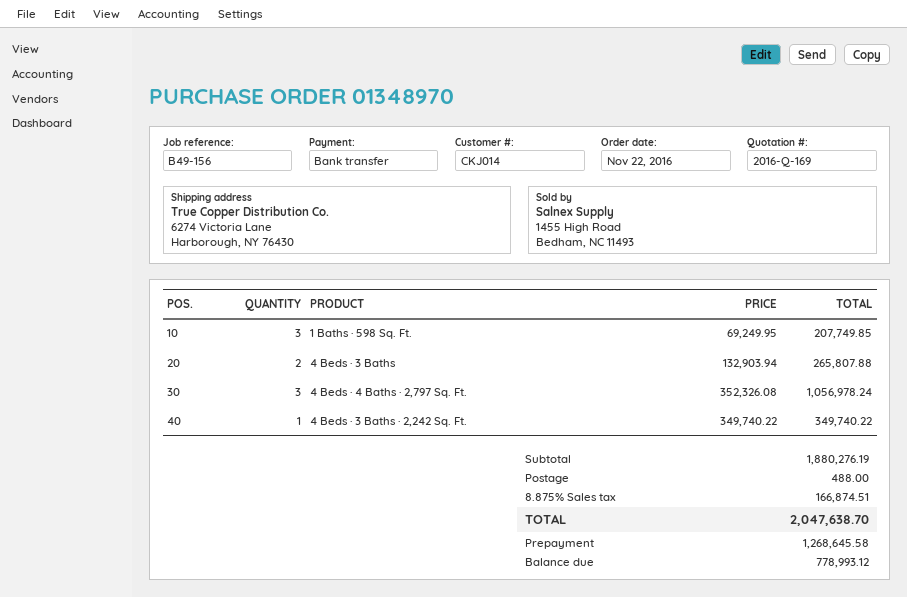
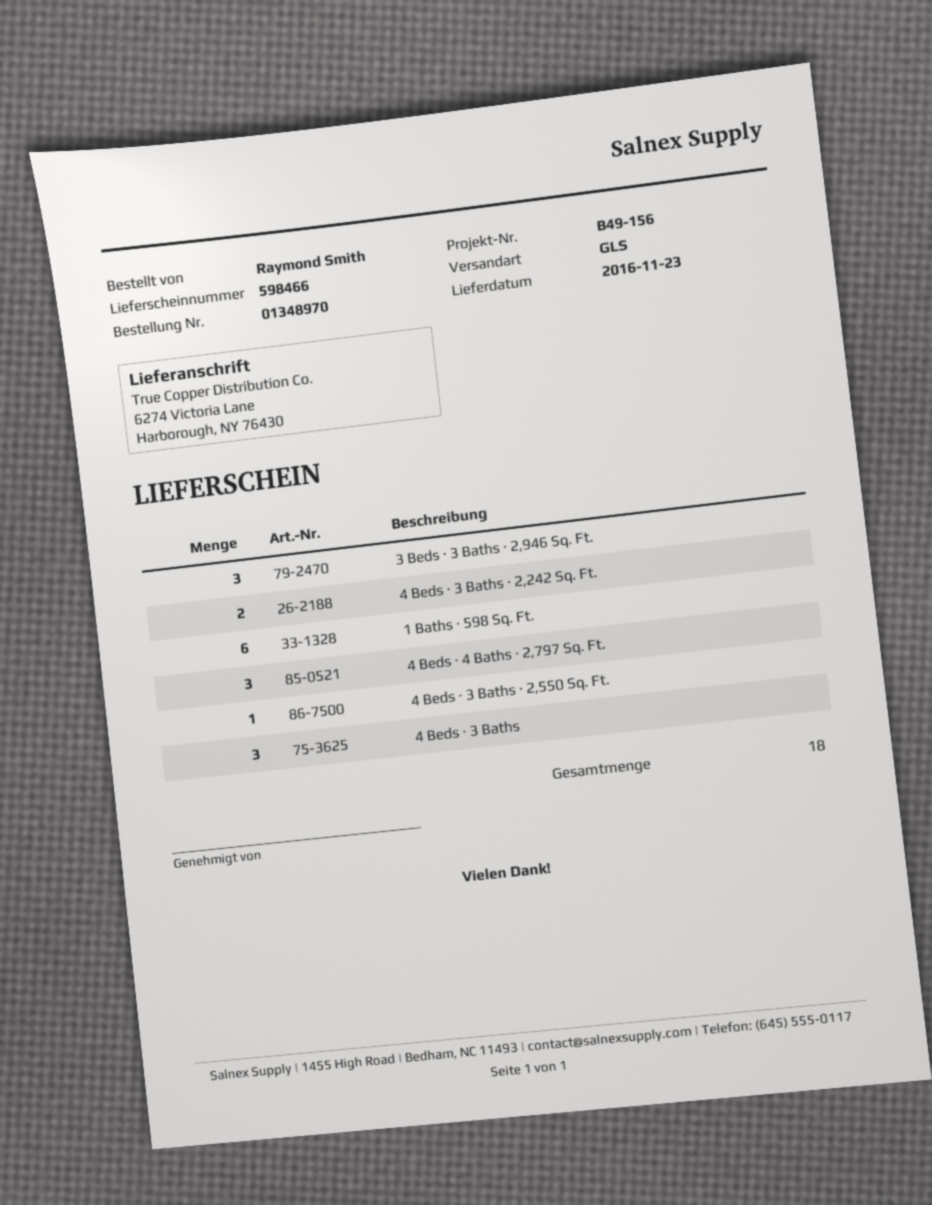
1 Baths · 598 Sq. Ft.: 3 -> 6
4 Beds · 3 Baths: 2 -> 3
4 Beds · 3 Baths · 2,242 Sq. Ft.: 1 -> 2
3 Beds · 3 Baths · 2,946 Sq. Ft.: none -> 3
4 Beds · 3 Baths · 2,550 Sq. Ft.: none -> 1

